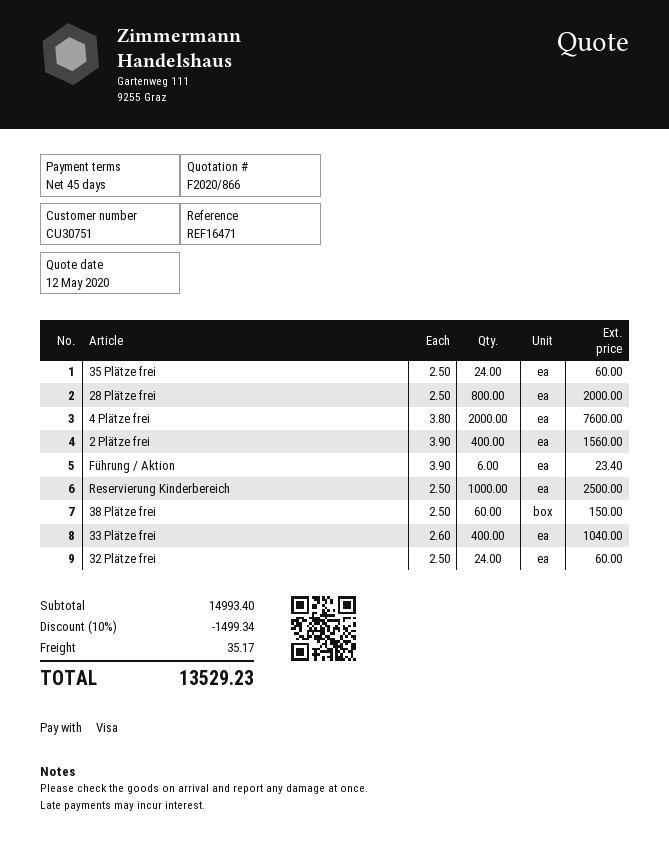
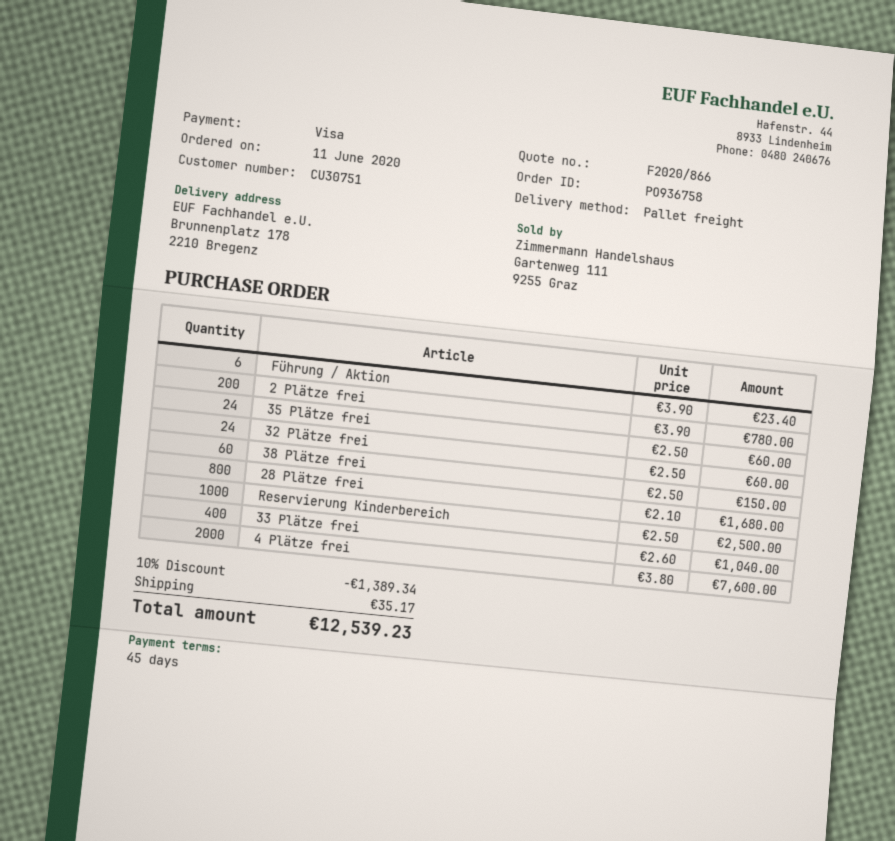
28 Plätze frei: 800 x 2.50 = 2000.00 -> 800 x 2.10 = 1680.00
2 Plätze frei: 400 x 3.90 = 1560.00 -> 200 x 3.90 = 780.00
discount: 10% = 1499.34 -> 10% = 1389.34
total: 13529.23 -> 12539.23

